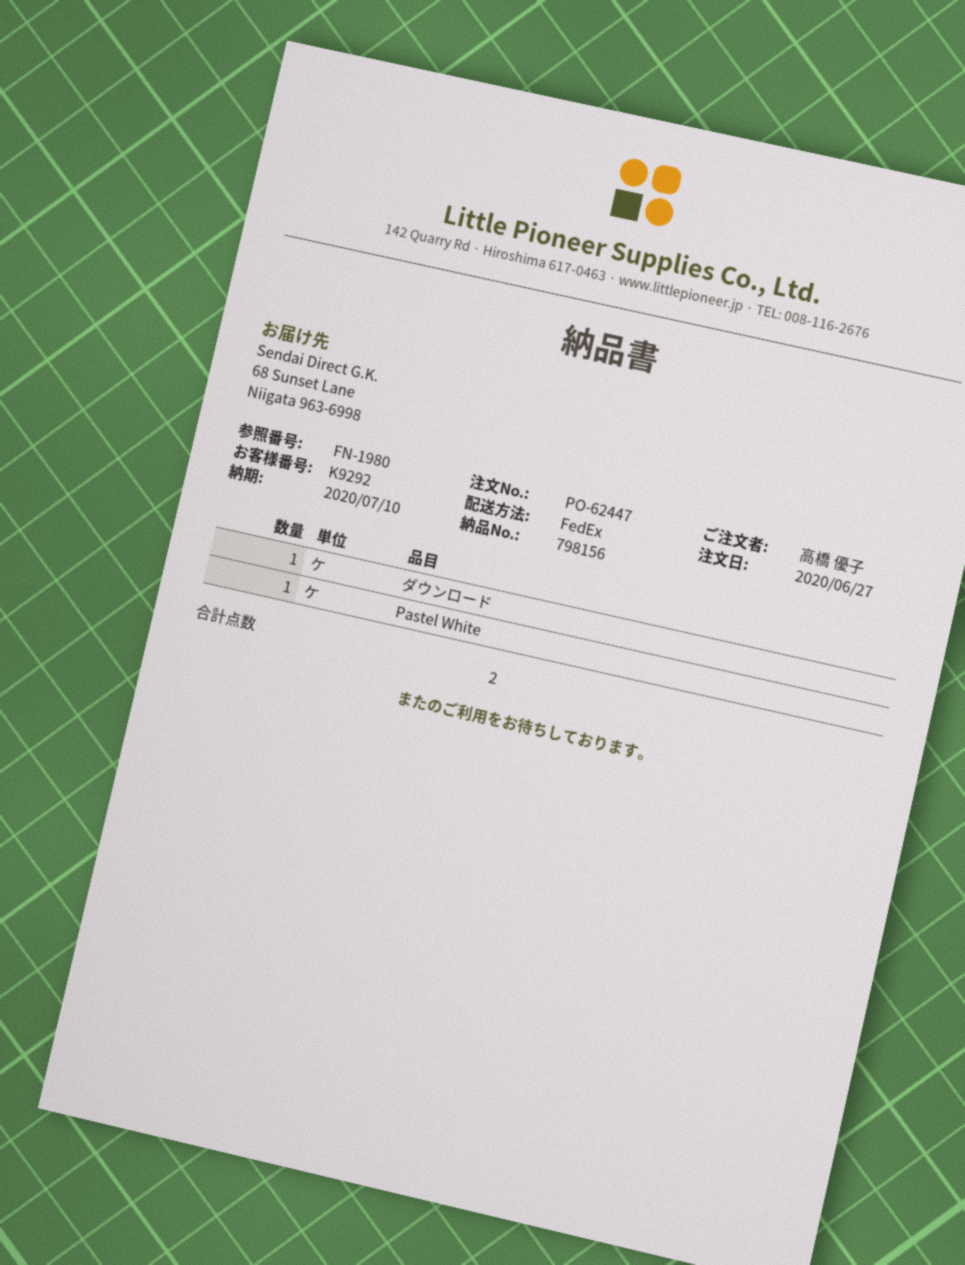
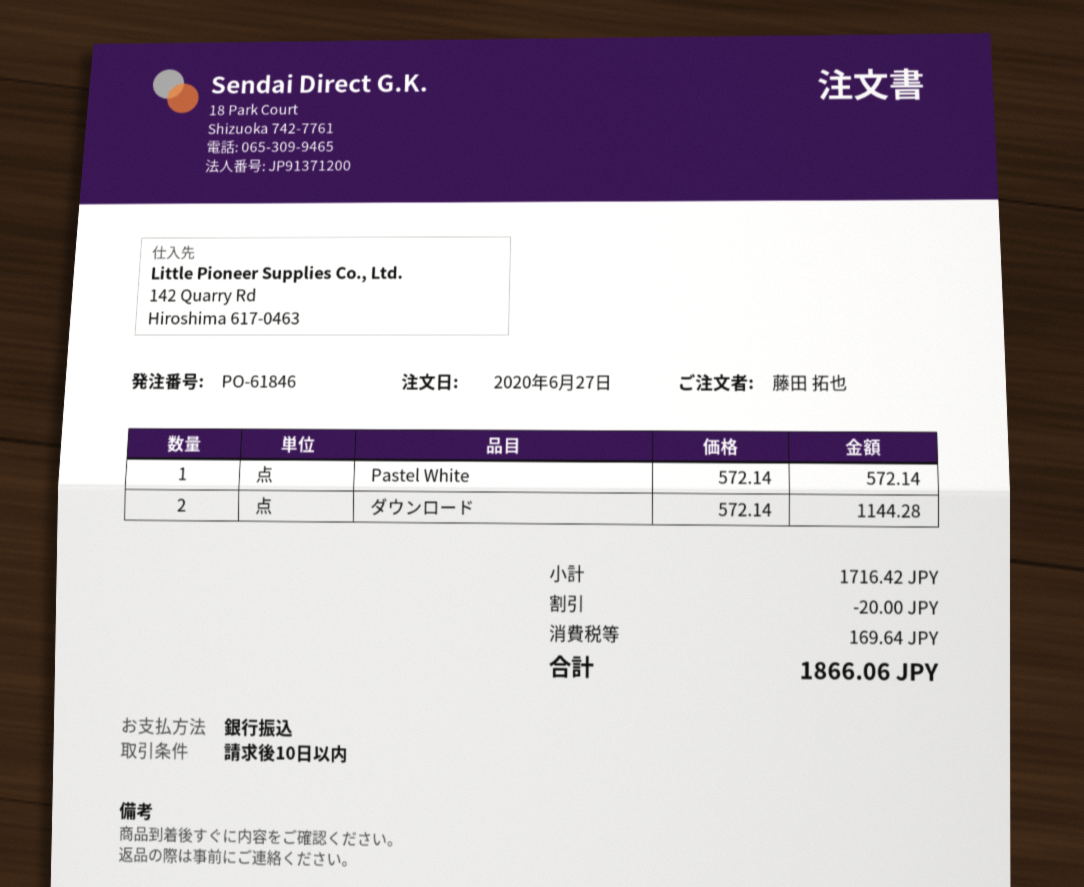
order number: PO-62447 -> PO-61846
ordered by: 高橋 優子 -> 藤田 拓也
ダウンロード: 1 -> 2

